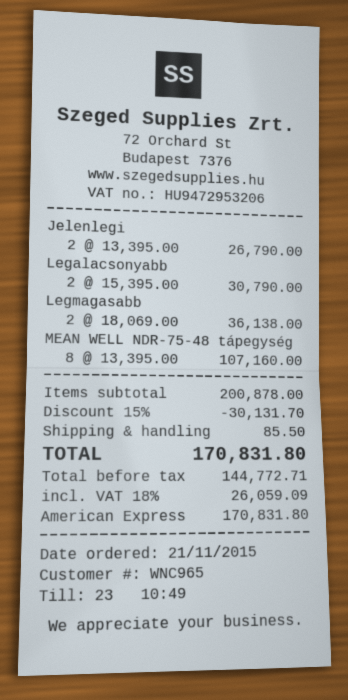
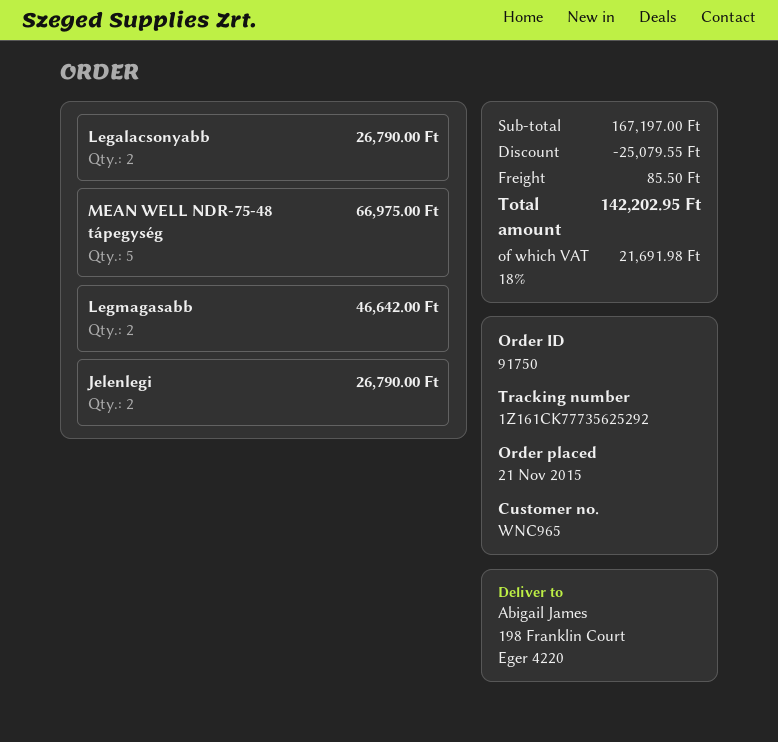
Legalacsonyabb: 2 for 30790.00 -> 2 for 26790.00
Legmagasabb: 2 for 36138.00 -> 2 for 46642.00
MEAN WELL NDR-75-48 tápegység: 8 for 107160.00 -> 5 for 66975.00
subtotal: 200878.00 -> 167197.00
discount: 30131.70 -> 25079.55
tax: 18% = 26059.09 -> 18% = 21691.98
total: 170831.80 -> 142202.95

